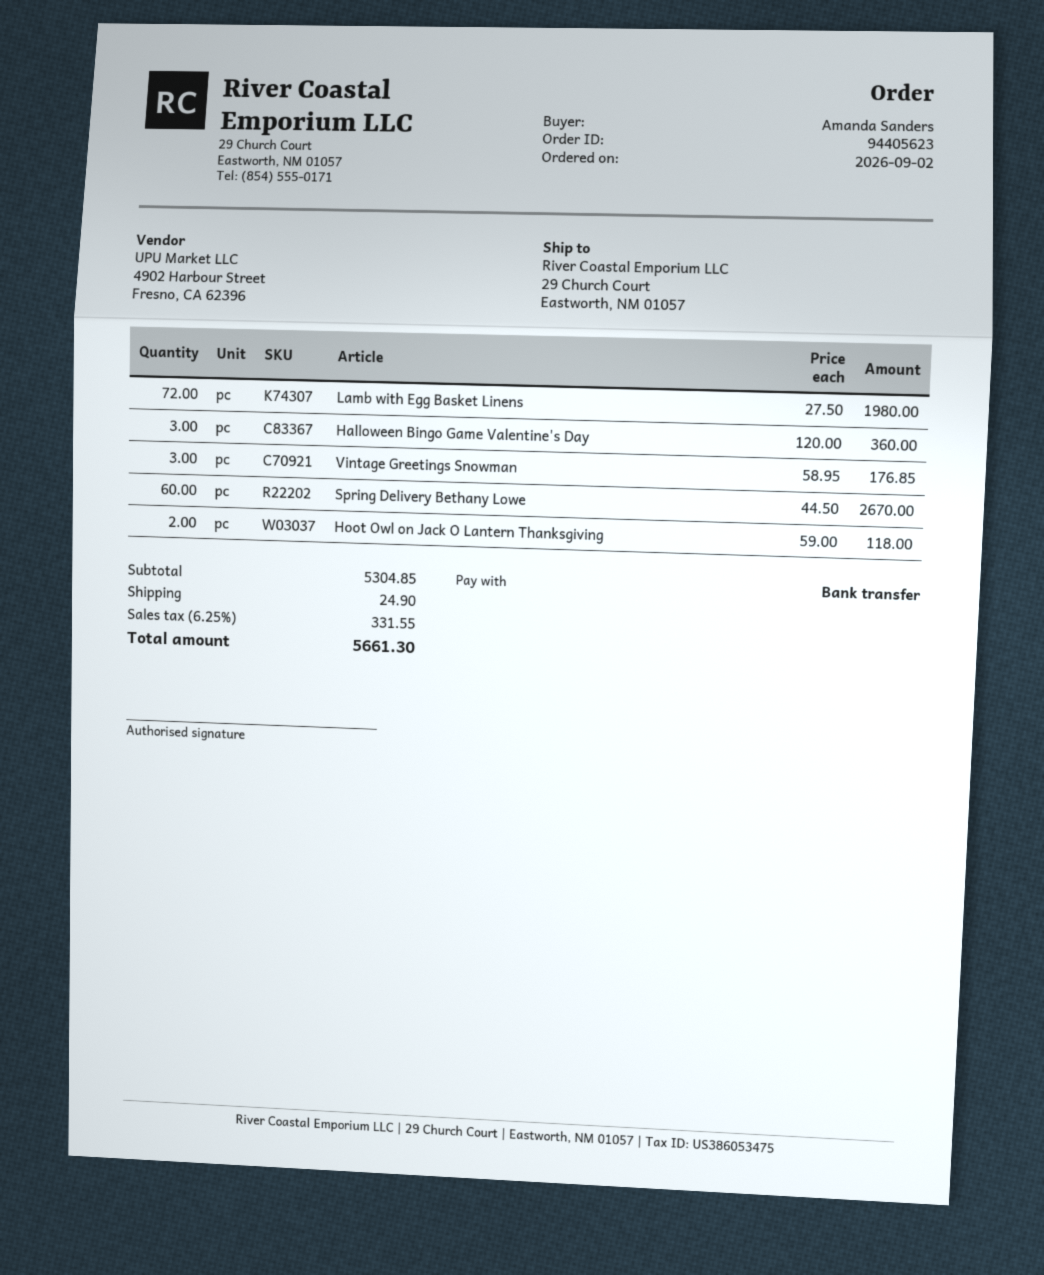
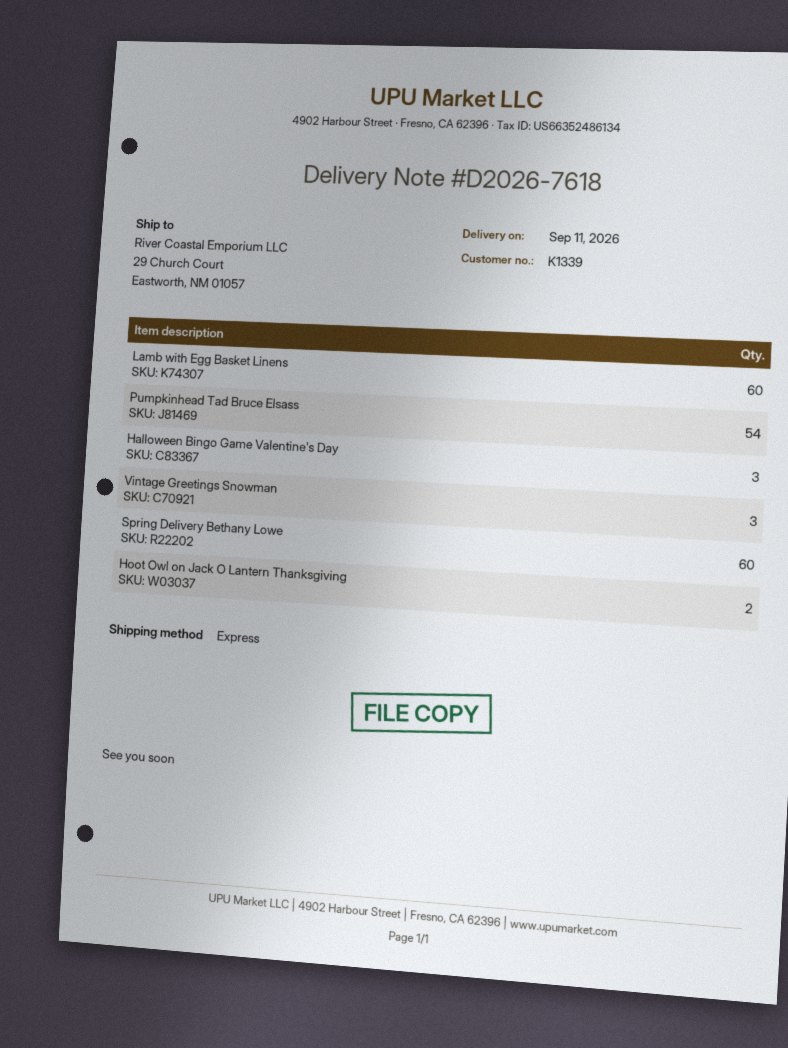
Lamb with Egg Basket Linens: 72 -> 60
Pumpkinhead Tad Bruce Elsass: none -> 54

